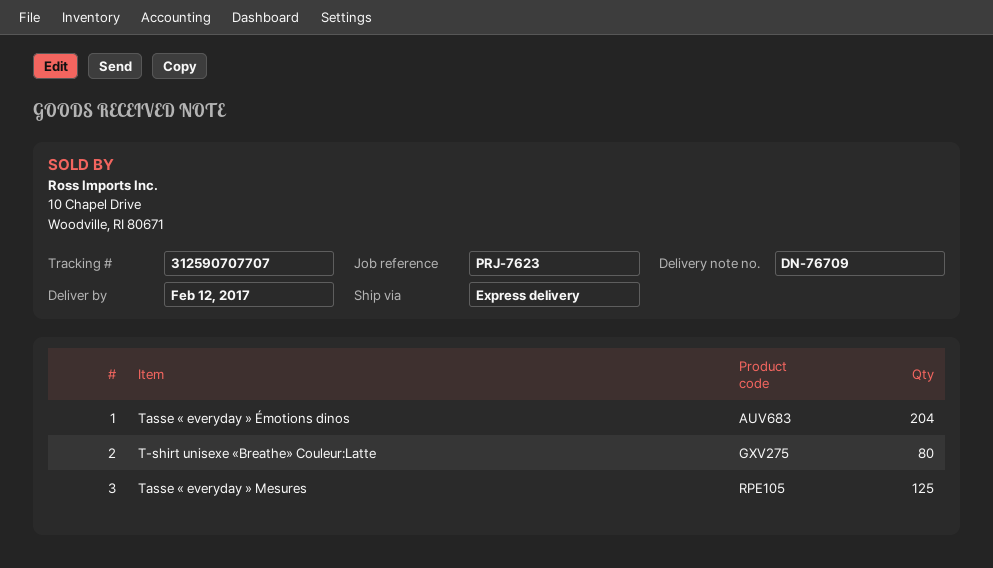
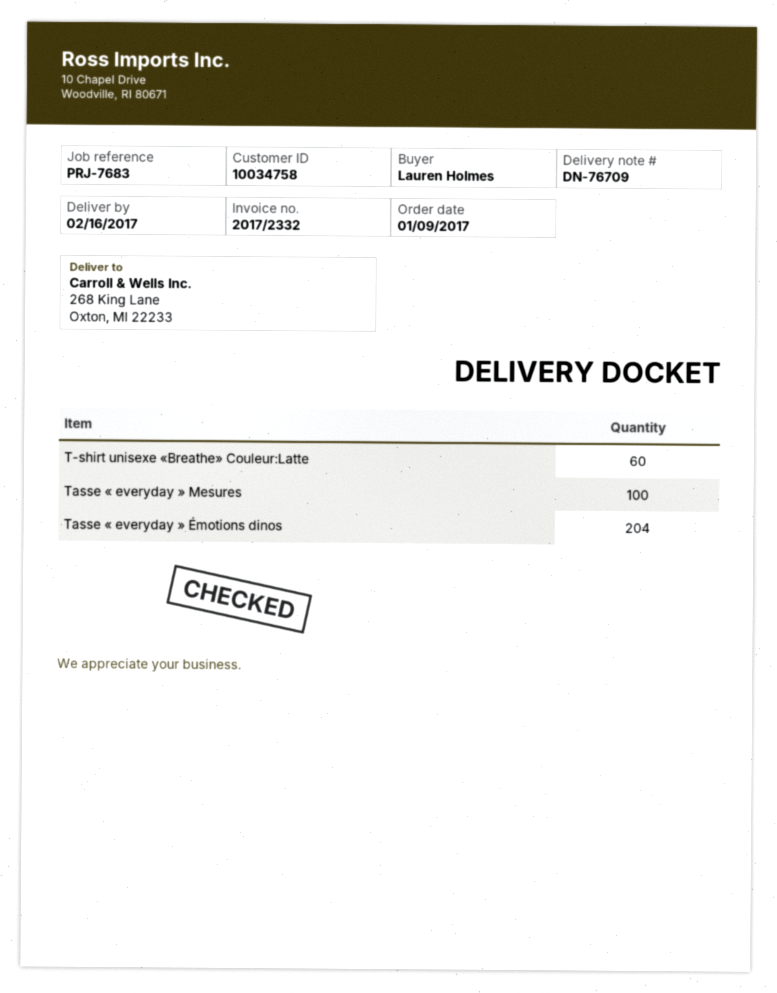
delivery date: 2017-02-12 -> 2017-02-16
reference: PRJ-7623 -> PRJ-7683
T-shirt unisexe «Breathe» Couleur:Latte: 80 -> 60
Tasse « everyday » Mesures: 125 -> 100

